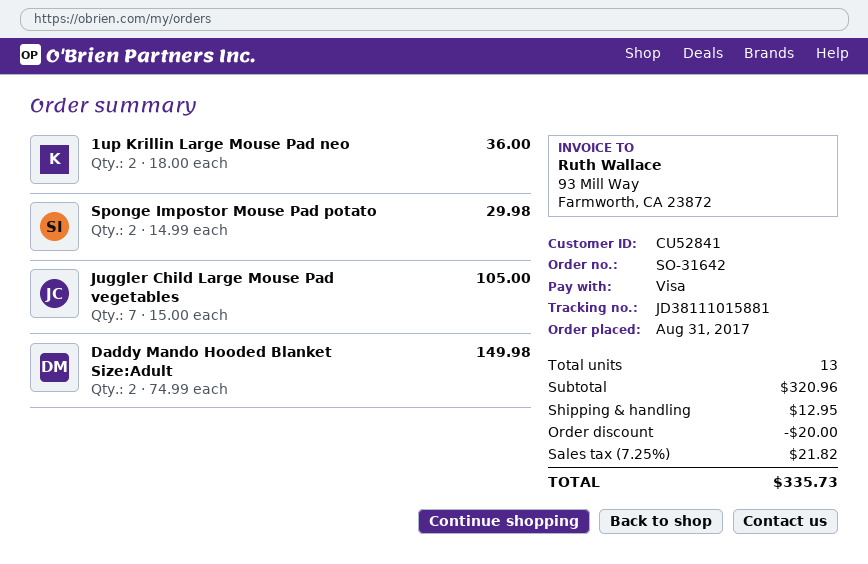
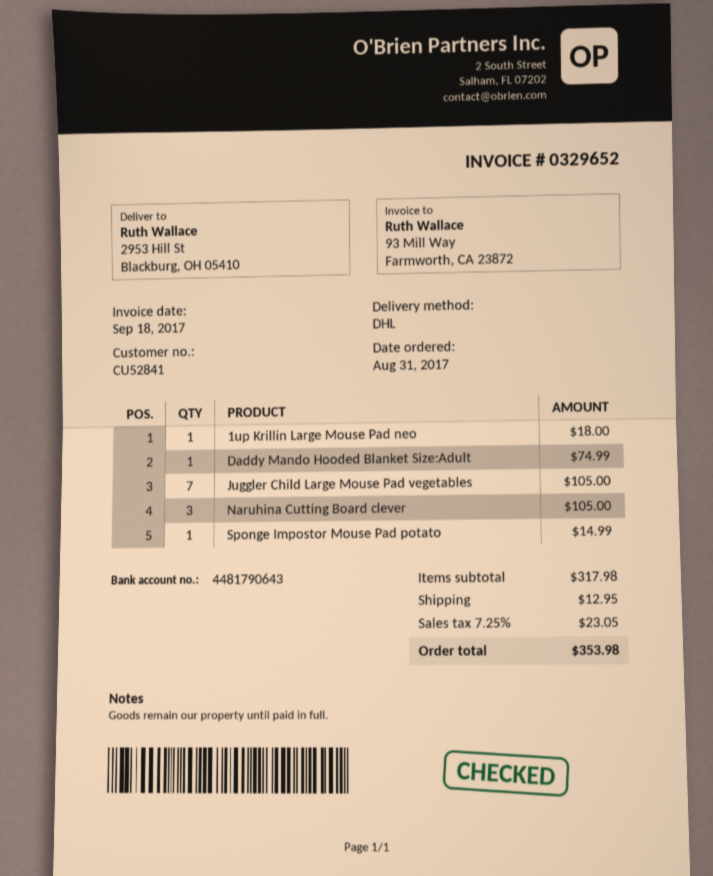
1up Krillin Large Mouse Pad neo: 2 for 36.00 -> 1 for 18.00
Sponge Impostor Mouse Pad potato: 2 for 29.98 -> 1 for 14.99
Daddy Mando Hooded Blanket Size:Adult: 2 for 149.98 -> 1 for 74.99
Naruhina Cutting Board clever: none -> 3 for 105.00
subtotal: 320.96 -> 317.98
discount: 20.00 -> none
tax: 7.25% = 21.82 -> 7.25% = 23.05
total: 335.73 -> 353.98

